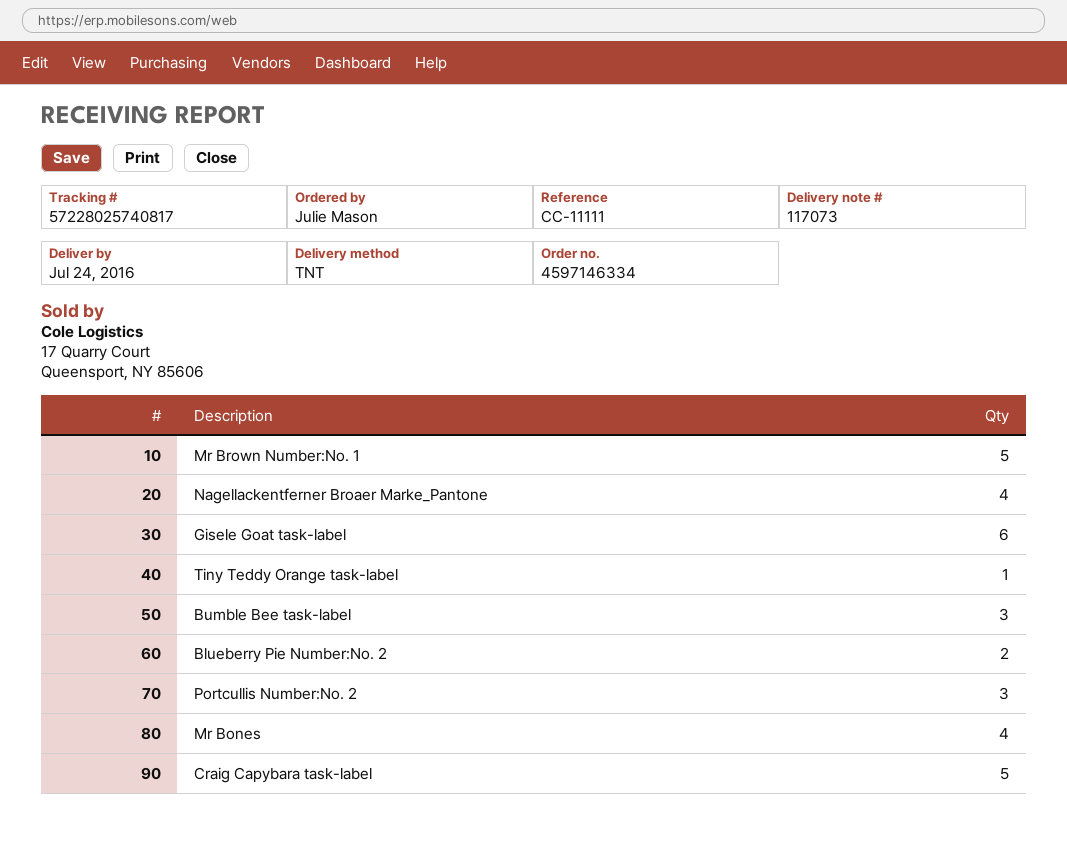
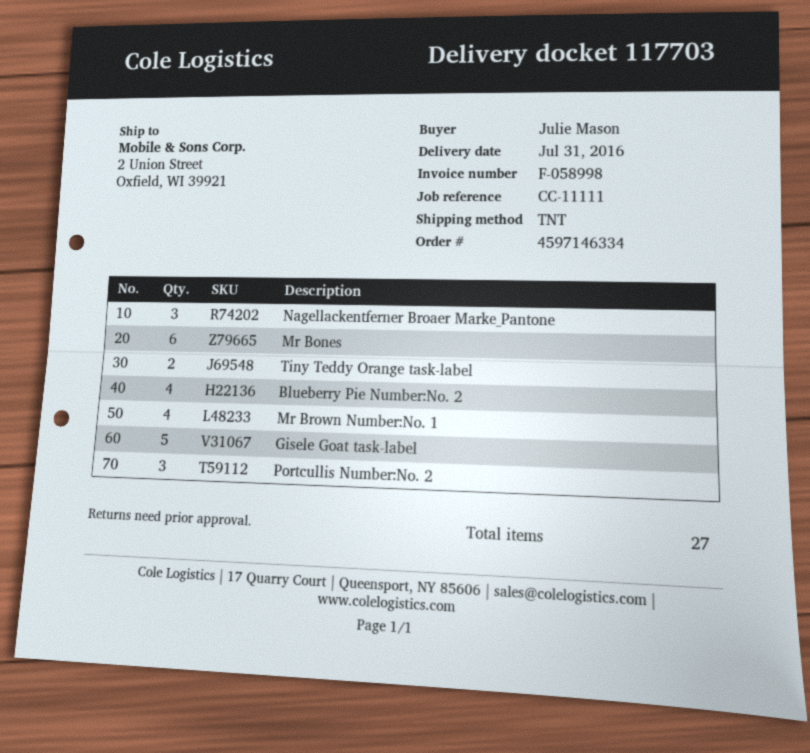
delivery note number: 117073 -> 117703
delivery date: 2016-07-24 -> 2016-07-31
Mr Brown Number:No. 1: 5 -> 4
Nagellackentferner Broaer Marke_Pantone: 4 -> 3
Gisele Goat task-label: 6 -> 5
Tiny Teddy Orange task-label: 1 -> 2
Bumble Bee task-label: 3 -> none
Blueberry Pie Number:No. 2: 2 -> 4
Mr Bones: 4 -> 6
Craig Capybara task-label: 5 -> none

